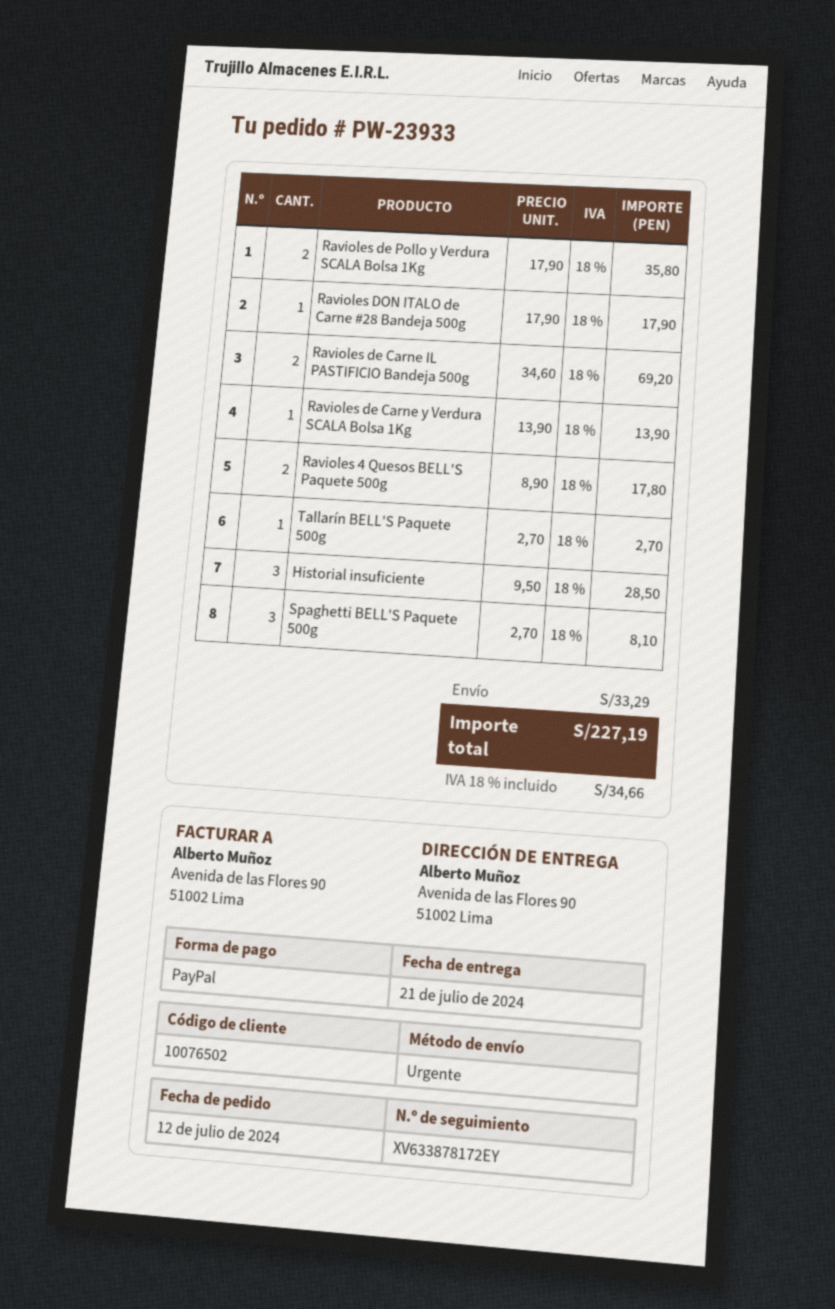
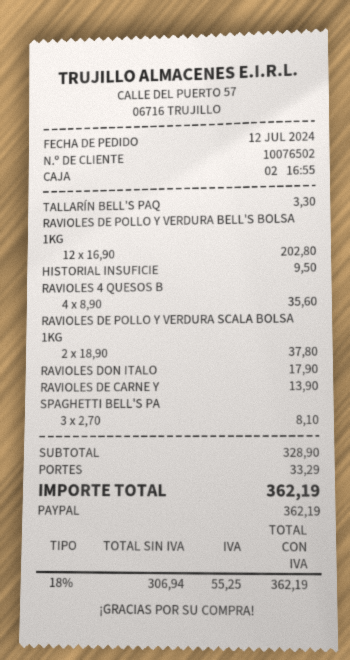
Ravioles de Pollo y Verdura SCALA Bolsa 1Kg: 2 x 17.90 = 35.80 -> 2 x 18.90 = 37.80
Ravioles de Carne IL PASTIFICIO Bandeja 500g: 2 x 34.60 = 69.20 -> none
Ravioles 4 Quesos BELL'S Paquete 500g: 2 x 8.90 = 17.80 -> 4 x 8.90 = 35.60
Tallarín BELL'S Paquete 500g: 1 x 2.70 = 2.70 -> 1 x 3.30 = 3.30
Historial insuficiente: 3 x 9.50 = 28.50 -> 1 x 9.50 = 9.50
RAVIOLES DE POLLO Y VERDURA BELL'S BOLSA 1KG: none -> 12 x 16.90 = 202.80
tax: 18% = 34.66 -> 18% = 55.25
total: 227.19 -> 362.19

